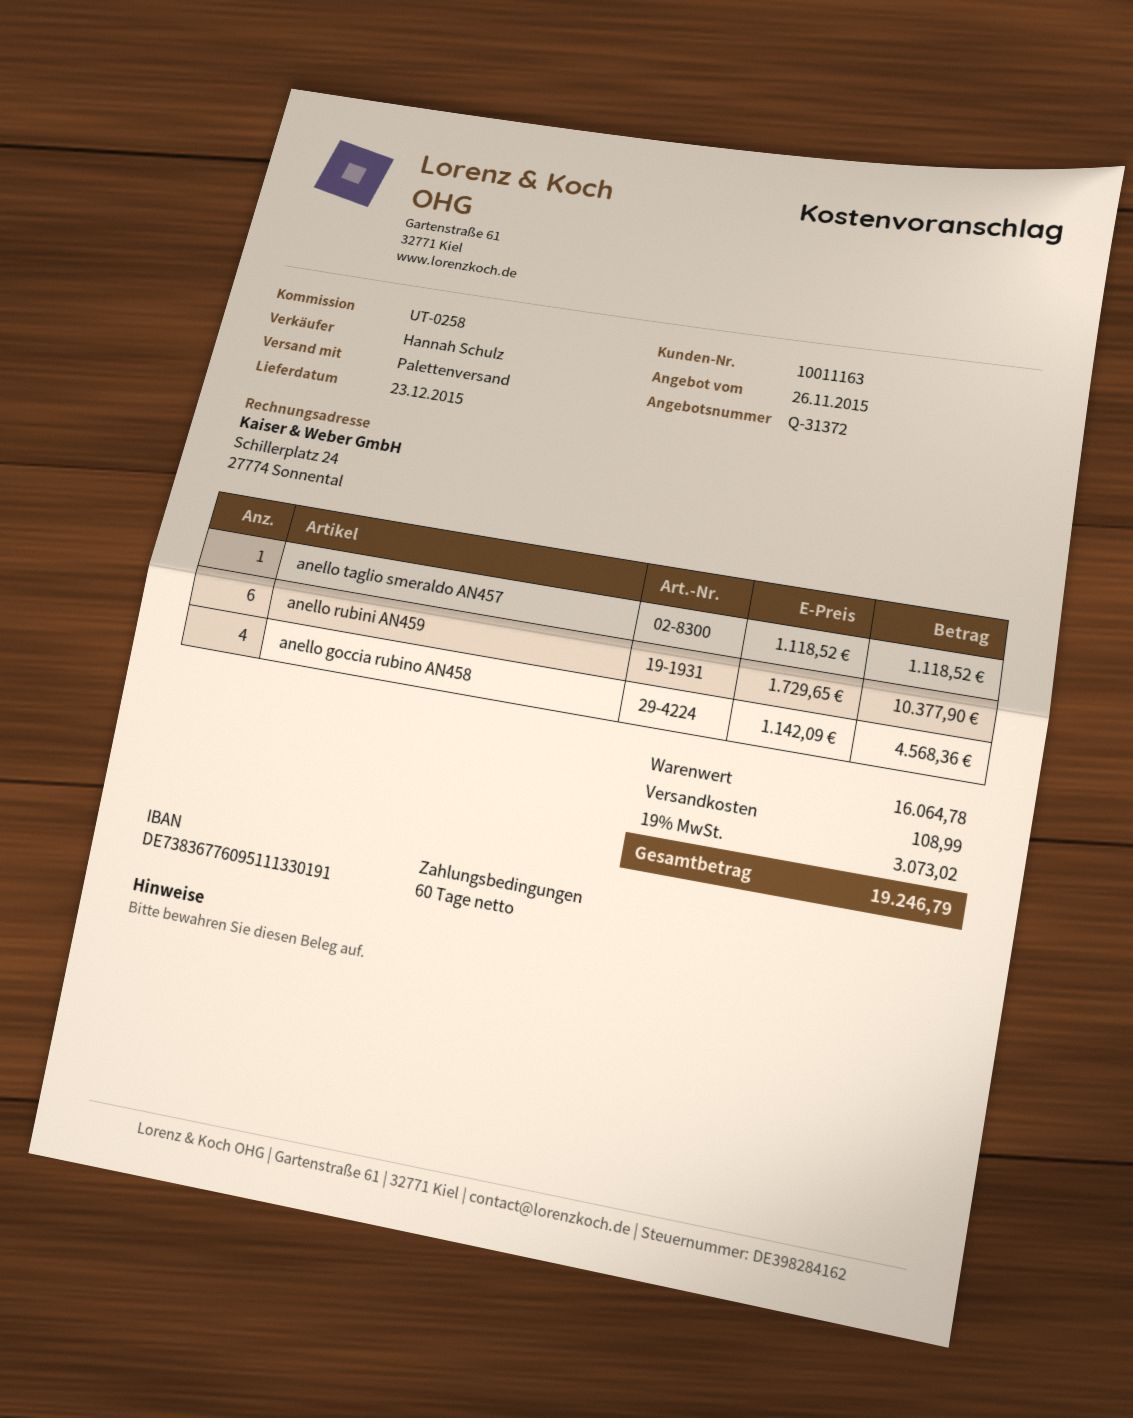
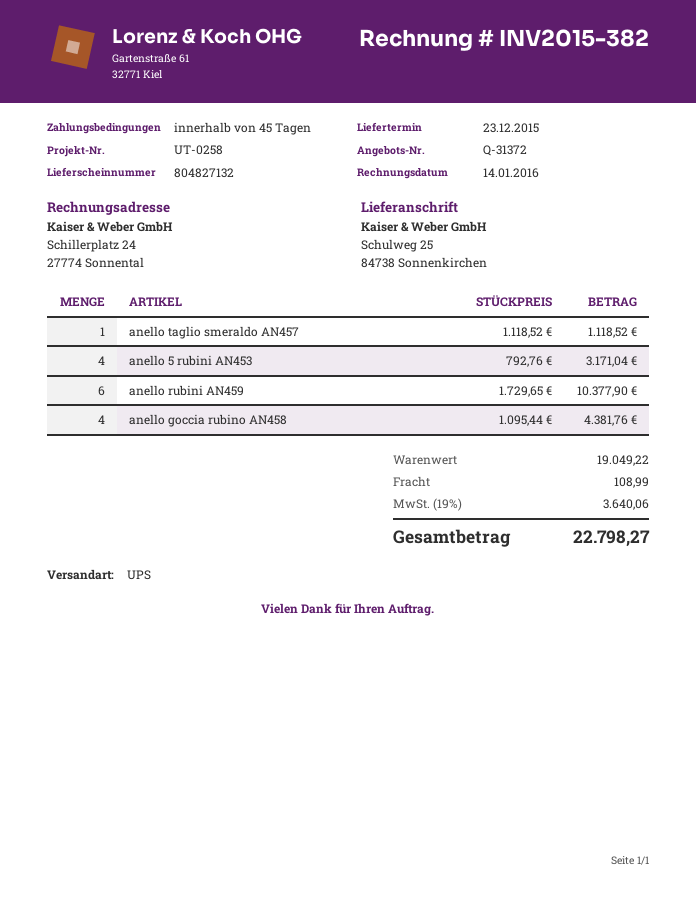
payment terms: 60 days -> 45 days
shipping method: pallet freight -> UPS
anello goccia rubino AN458: 4 x 1142.09 = 4568.36 -> 4 x 1095.44 = 4381.76
anello 5 rubini AN453: none -> 4 x 792.76 = 3171.04
subtotal: 16064.78 -> 19049.22
tax: 19% = 3073.02 -> 19% = 3640.06
total: 19246.79 -> 22798.27

